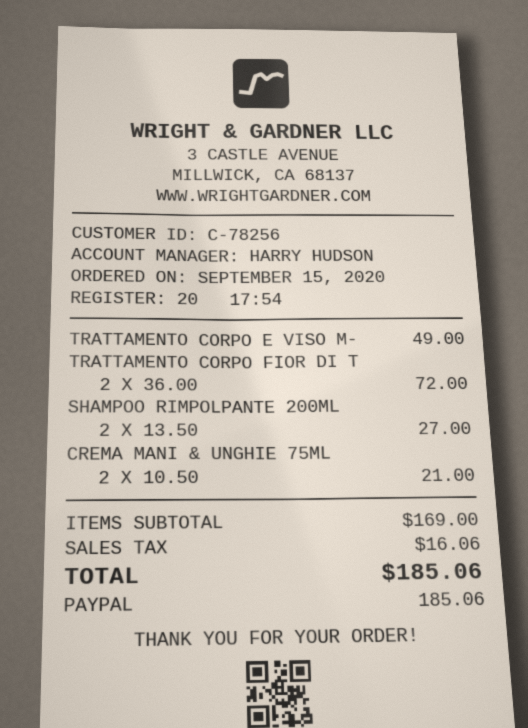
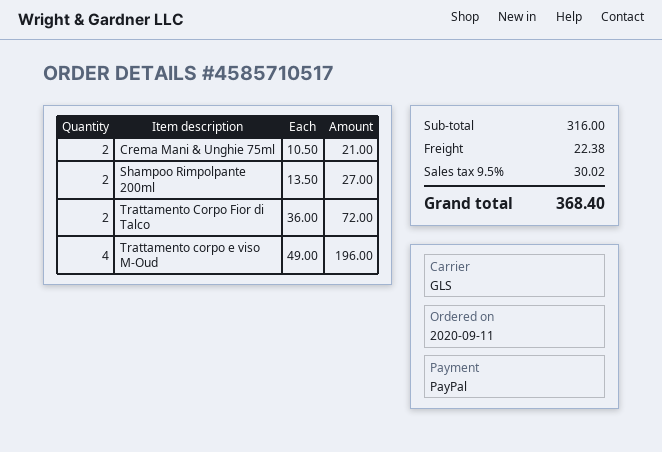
order date: 2020-09-15 -> 2020-09-11
TRATTAMENTO CORPO E VISO M-: 1 x 49.00 = 49.00 -> 4 x 49.00 = 196.00
subtotal: 169.00 -> 316.00
shipping: none -> 22.38
tax: 16.06 -> 30.02
total: 185.06 -> 368.40

